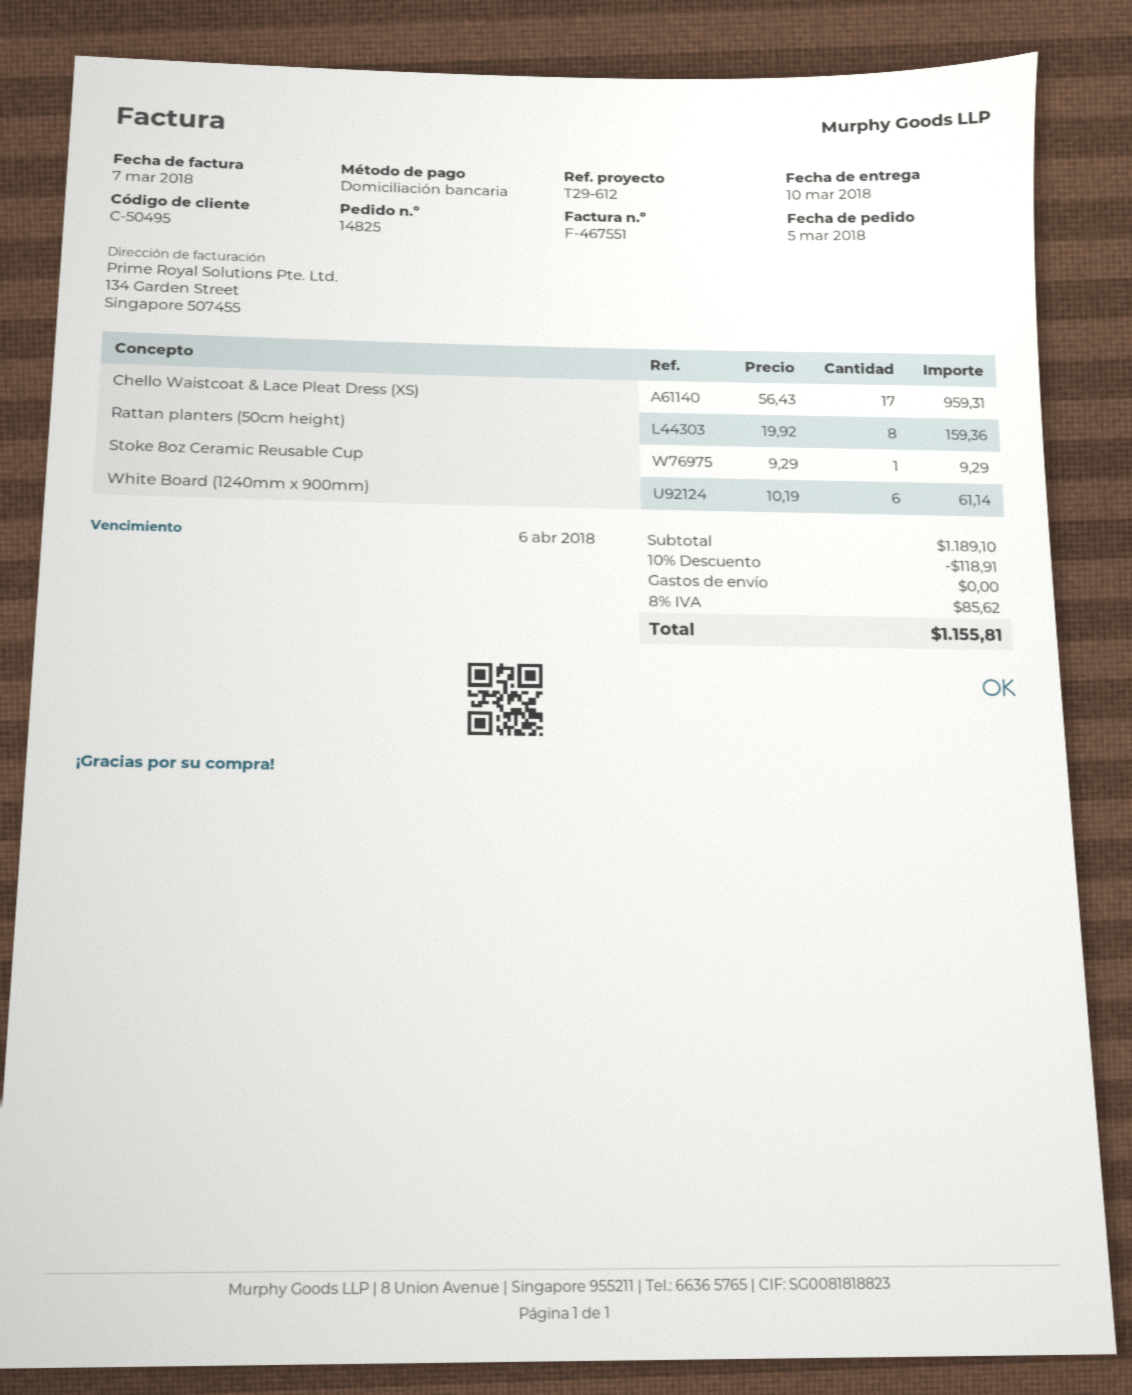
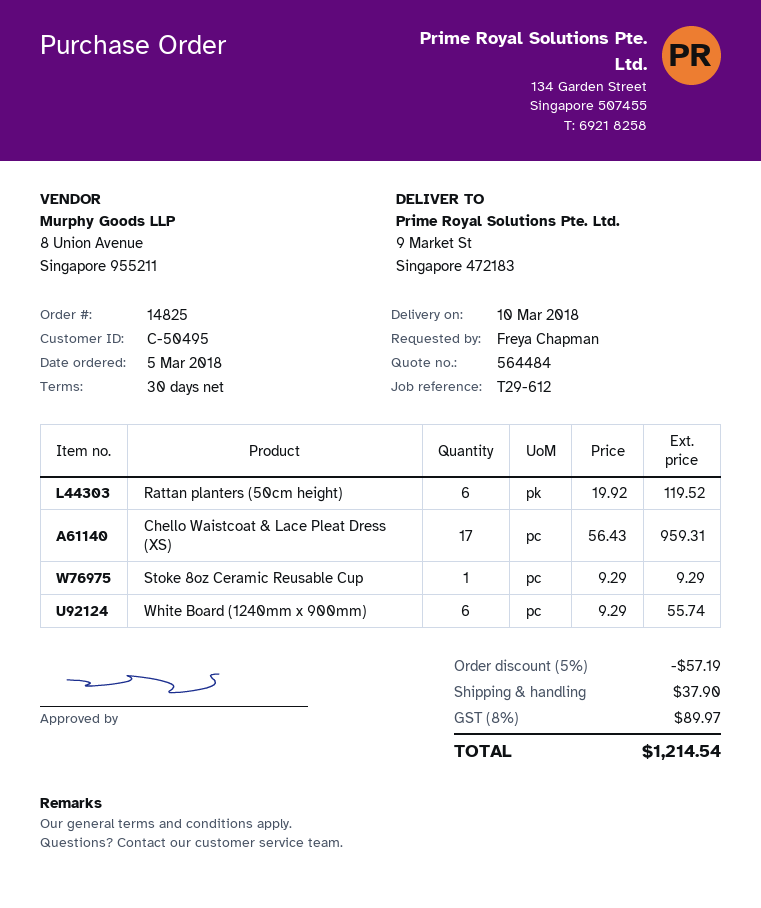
Rattan planters (50cm height): 8 x 19.92 = 159.36 -> 6 x 19.92 = 119.52
White Board (1240mm x 900mm): 6 x 10.19 = 61.14 -> 6 x 9.29 = 55.74
discount: 10% = 118.91 -> 5% = 57.19
shipping: 0.00 -> 37.90
tax: 8% = 85.62 -> 8% = 89.97
total: 1155.81 -> 1214.54

